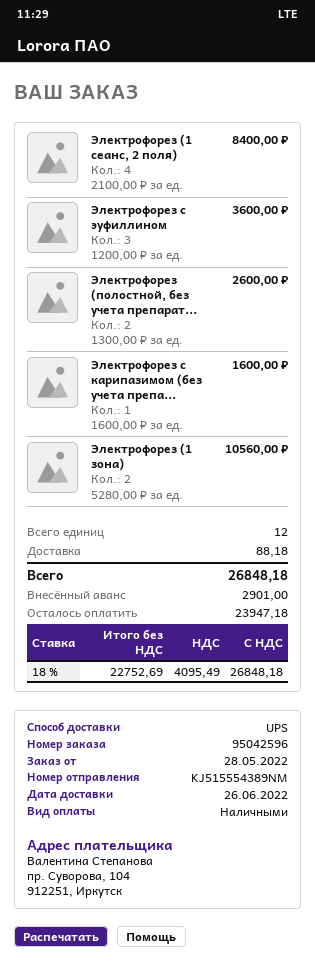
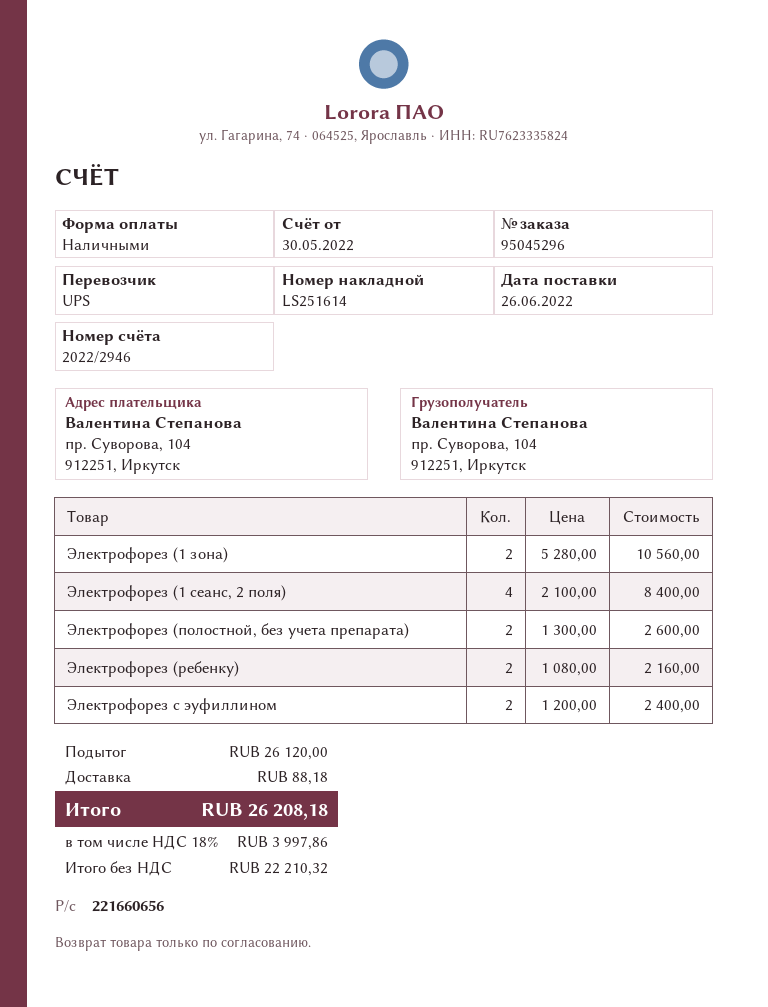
order number: 95042596 -> 95045296
Электрофорез с эуфиллином: 3 x 1200.00 = 3600.00 -> 2 x 1200.00 = 2400.00
Электрофорез с карипазимом (без учета препа...: 1 x 1600.00 = 1600.00 -> none
Электрофорез (ребенку): none -> 2 x 1080.00 = 2160.00
net: 22752.69 -> 22210.32
tax: 18% = 4095.49 -> 18% = 3997.86
total: 26848.18 -> 26208.18

